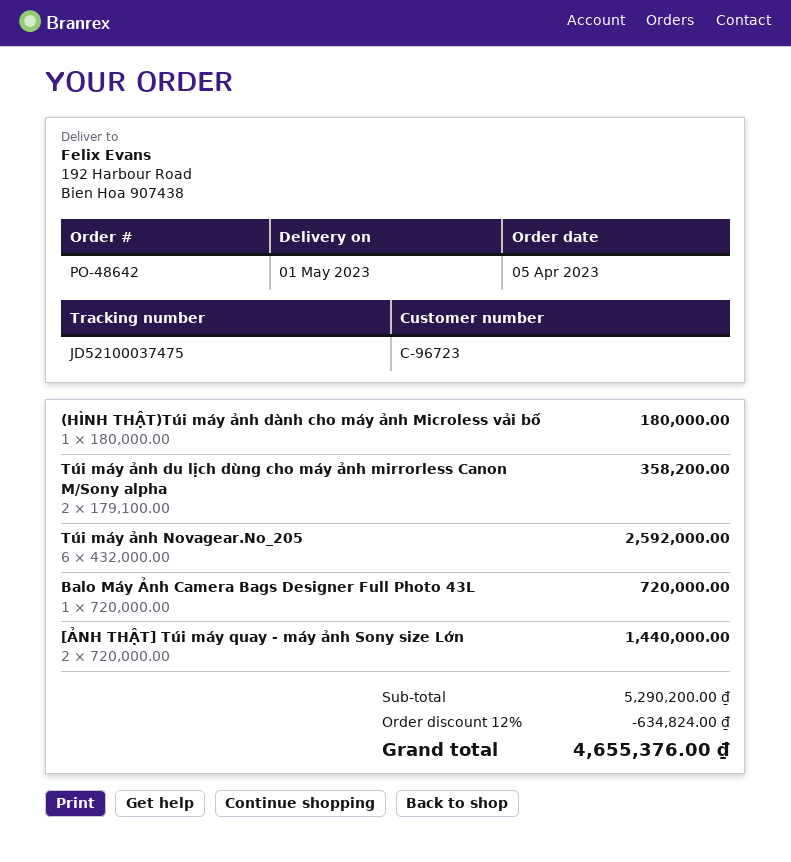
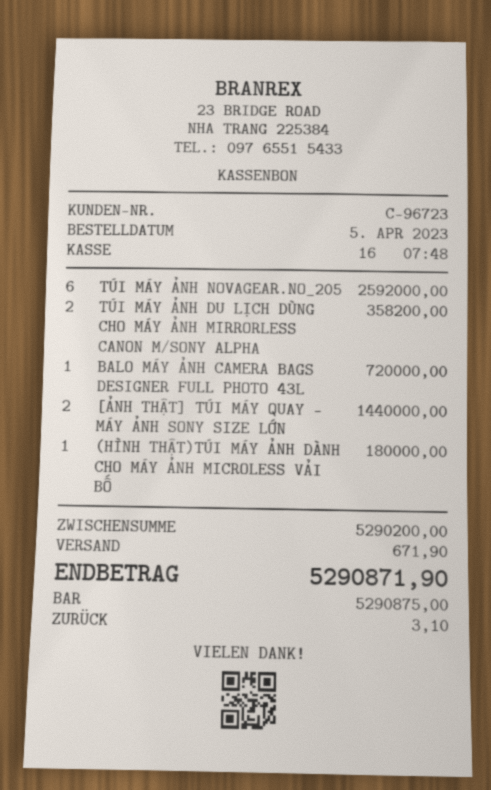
discount: 12% = 634824.00 -> none
shipping: none -> 671.90
total: 4655376.00 -> 5290871.90

